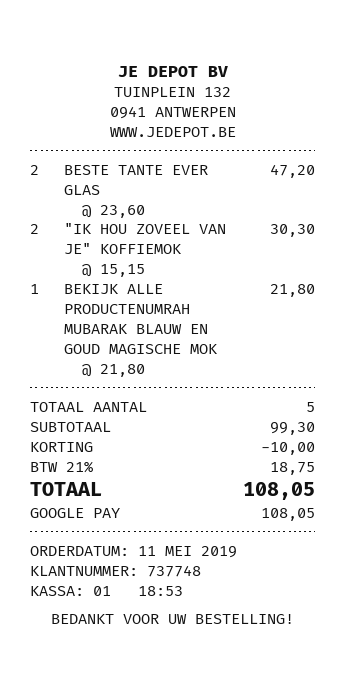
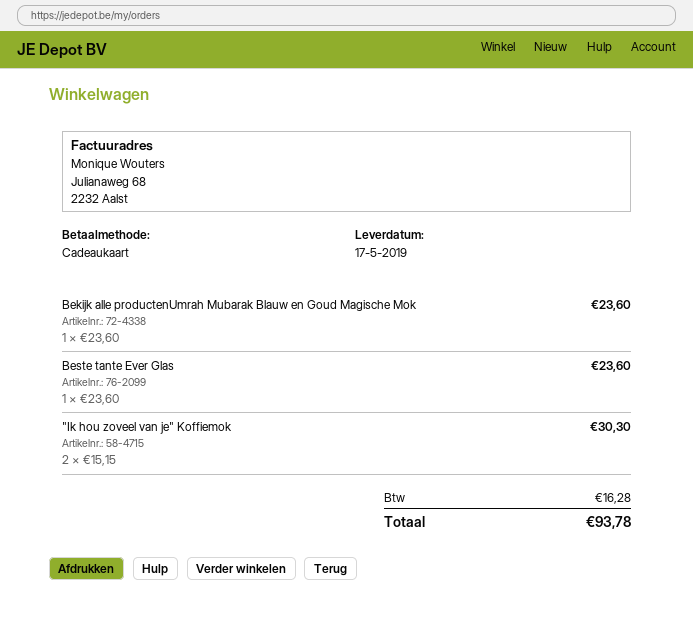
payment method: Google Pay -> gift card
BESTE TANTE EVER GLAS: 2 x 23.60 = 47.20 -> 1 x 23.60 = 23.60
BEKIJK ALLE PRODUCTENUMRAH MUBARAK BLAUW EN GOUD MAGISCHE MOK: 1 x 21.80 = 21.80 -> 1 x 23.60 = 23.60
discount: 10.00 -> none
tax: 18.75 -> 16.28
total: 108.05 -> 93.78

